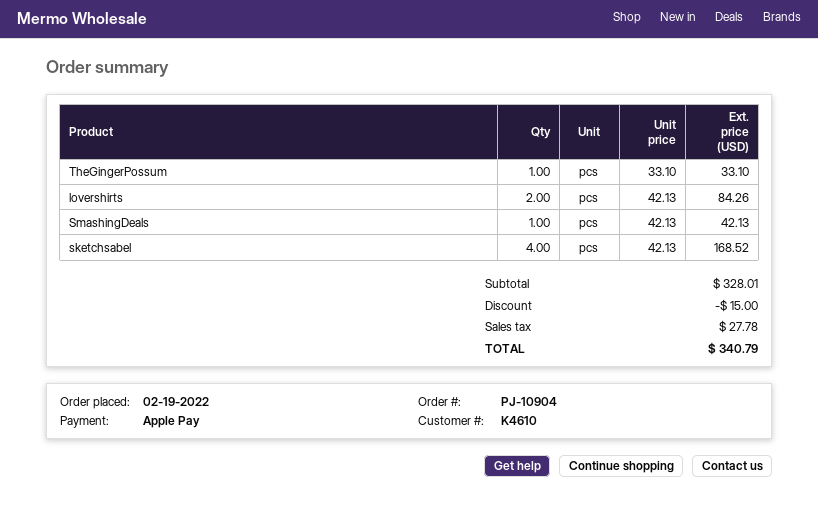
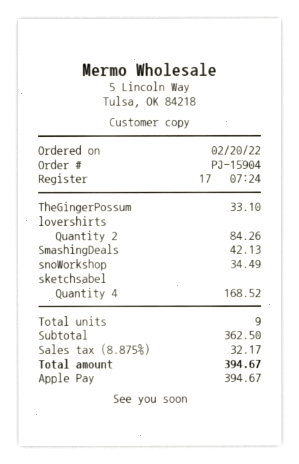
order number: PJ-10904 -> PJ-15904
order date: 2022-02-19 -> 2022-02-20
snoWorkshop: none -> 1 for 34.49
subtotal: 328.01 -> 362.50
discount: 15.00 -> none
tax: 27.78 -> 32.17
total: 340.79 -> 394.67

